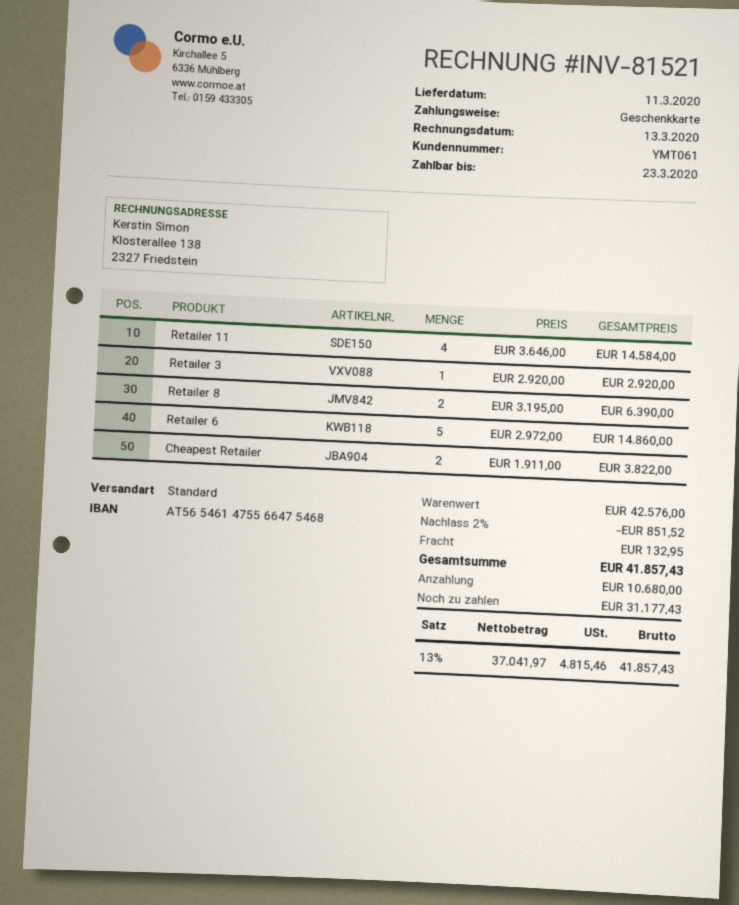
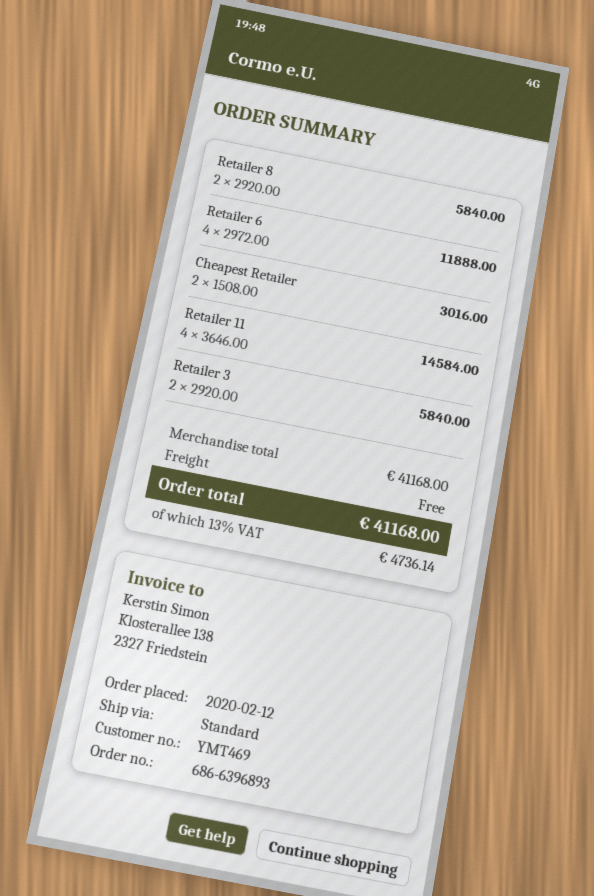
customer number: YMT061 -> YMT469
Retailer 3: 1 x 2920.00 = 2920.00 -> 2 x 2920.00 = 5840.00
Retailer 8: 2 x 3195.00 = 6390.00 -> 2 x 2920.00 = 5840.00
Retailer 6: 5 x 2972.00 = 14860.00 -> 4 x 2972.00 = 11888.00
Cheapest Retailer: 2 x 1911.00 = 3822.00 -> 2 x 1508.00 = 3016.00
subtotal: 42576.00 -> 41168.00
discount: 2% = 851.52 -> none
shipping: 132.95 -> 0.00
tax: 13% = 4815.46 -> 13% = 4736.14
total: 41857.43 -> 41168.00

